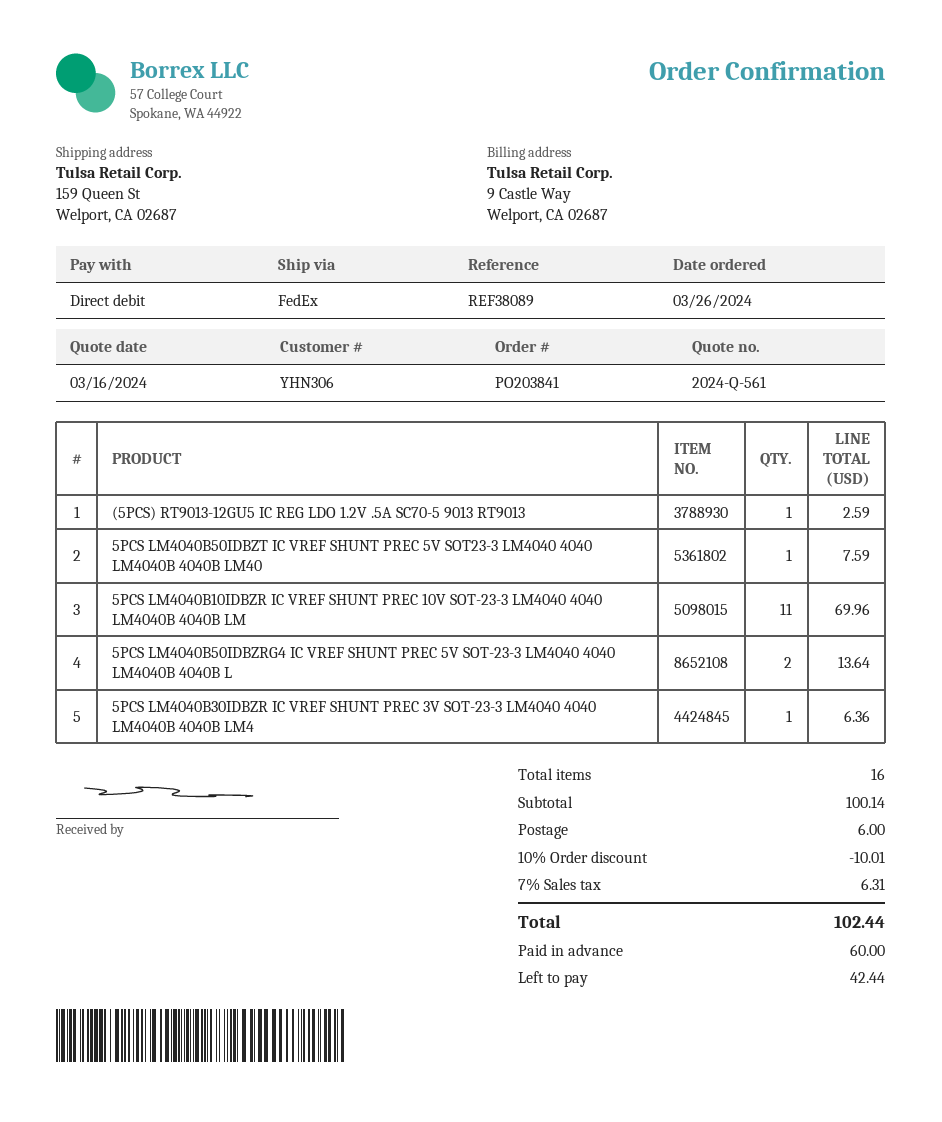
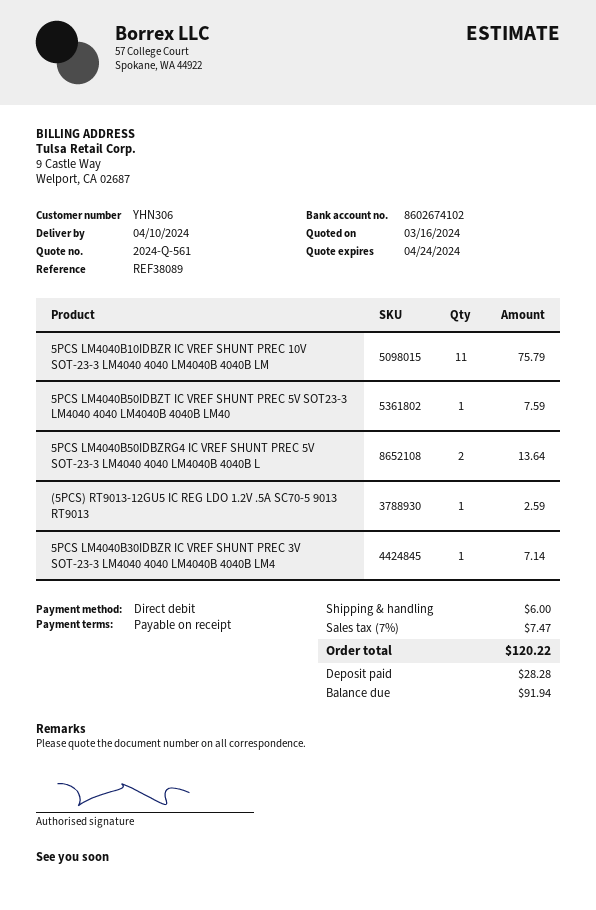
5PCS LM4040B10IDBZR IC VREF SHUNT PREC 10V SOT-23-3 LM4040 4040 LM4040B 4040B LM: 11 for 69.96 -> 11 for 75.79
5PCS LM4040B30IDBZR IC VREF SHUNT PREC 3V SOT-23-3 LM4040 4040 LM4040B 4040B LM4: 1 for 6.36 -> 1 for 7.14
discount: 10% = 10.01 -> none
tax: 7% = 6.31 -> 7% = 7.47
total: 102.44 -> 120.22
deposit: 60.00 -> 28.28
balance: 42.44 -> 91.94

